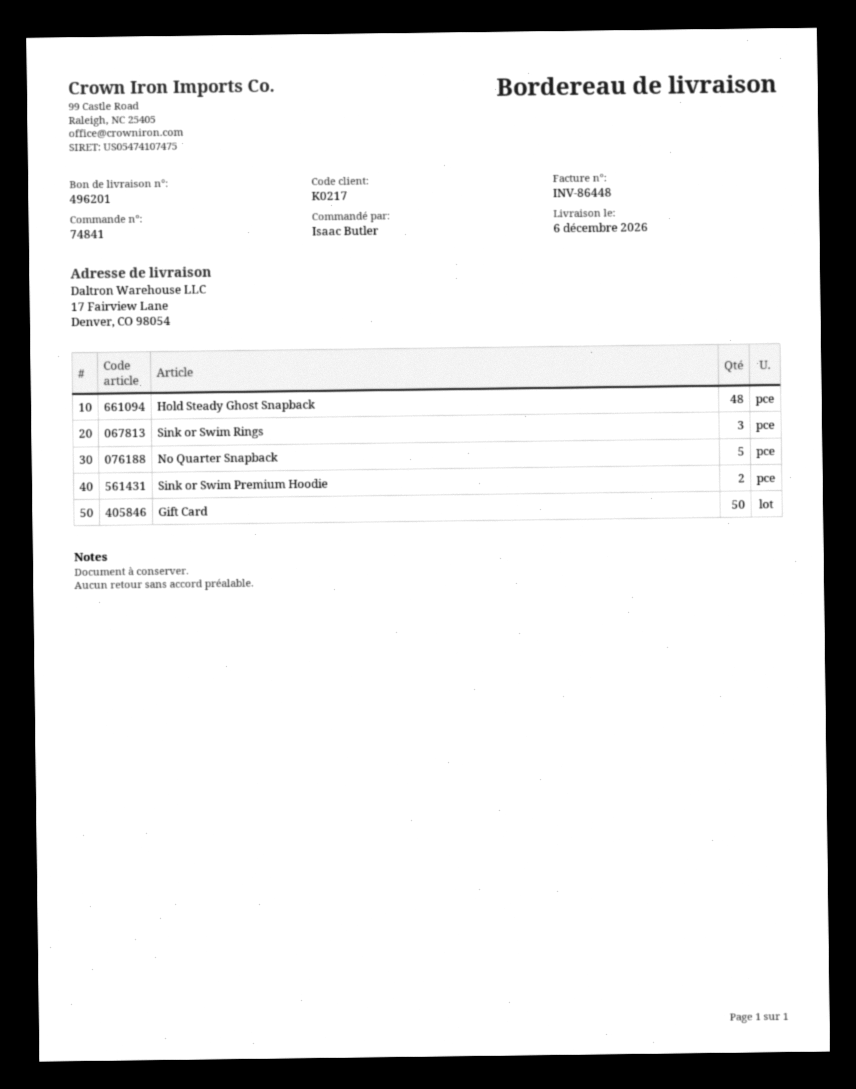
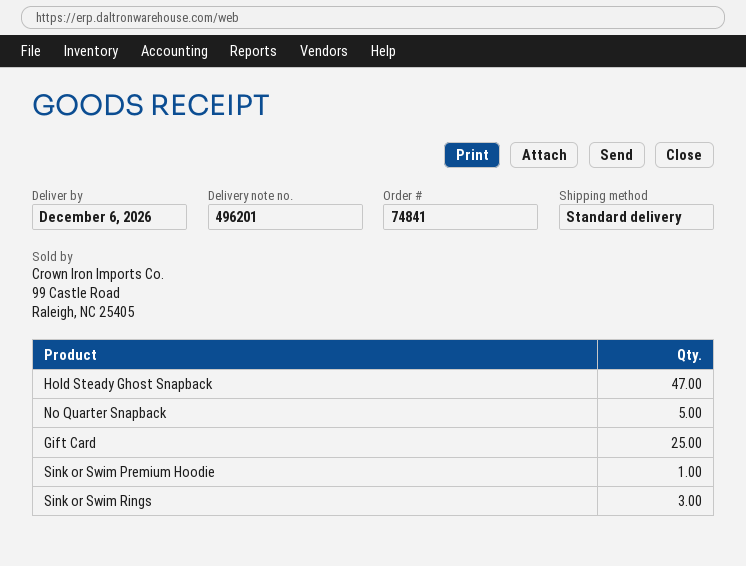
Hold Steady Ghost Snapback: 48 -> 47
Sink or Swim Premium Hoodie: 2 -> 1
Gift Card: 50 -> 25

